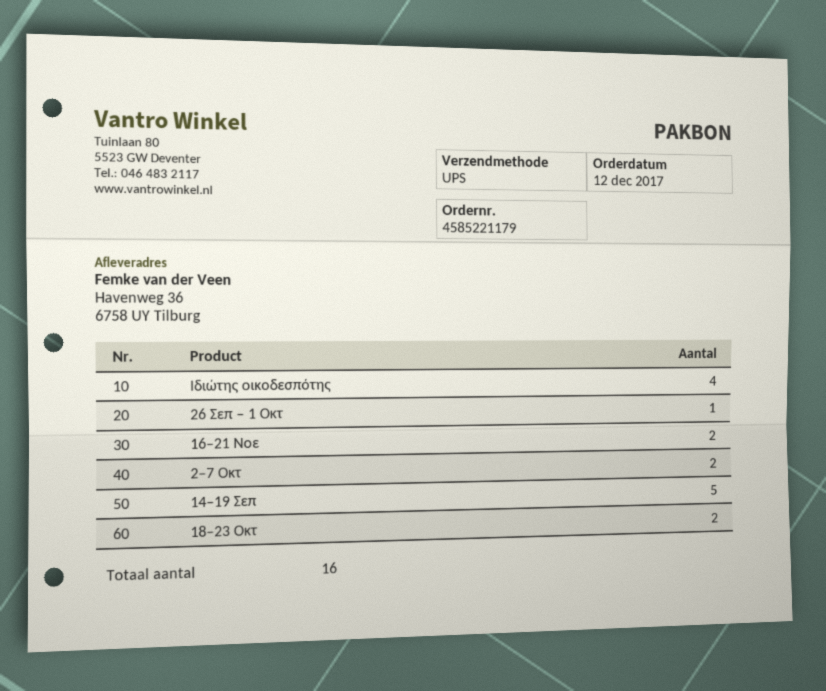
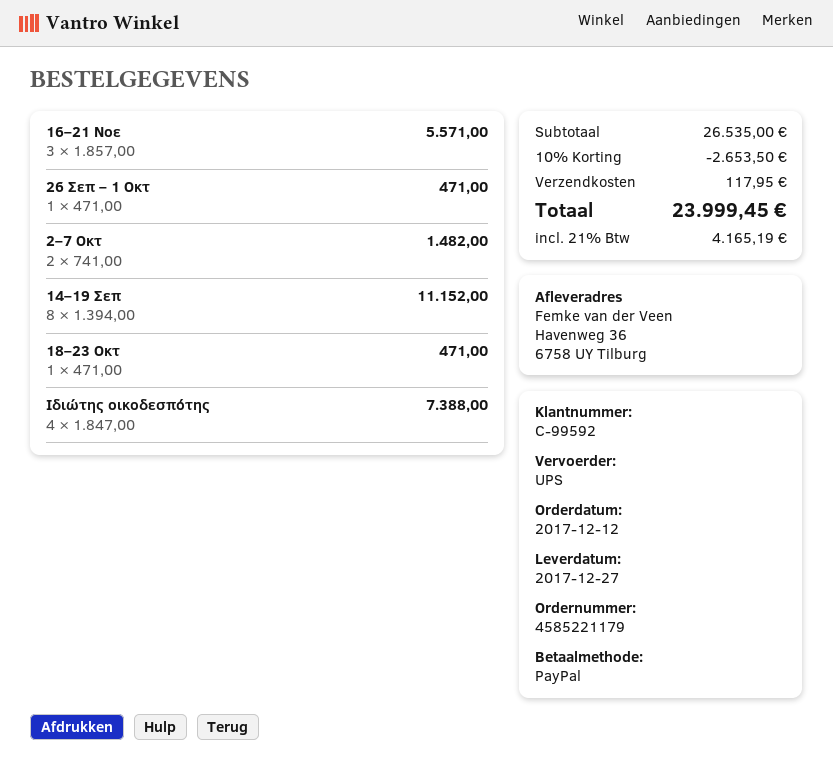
16–21 Νοε: 2 -> 3
14–19 Σεπ: 5 -> 8
18–23 Οκτ: 2 -> 1

